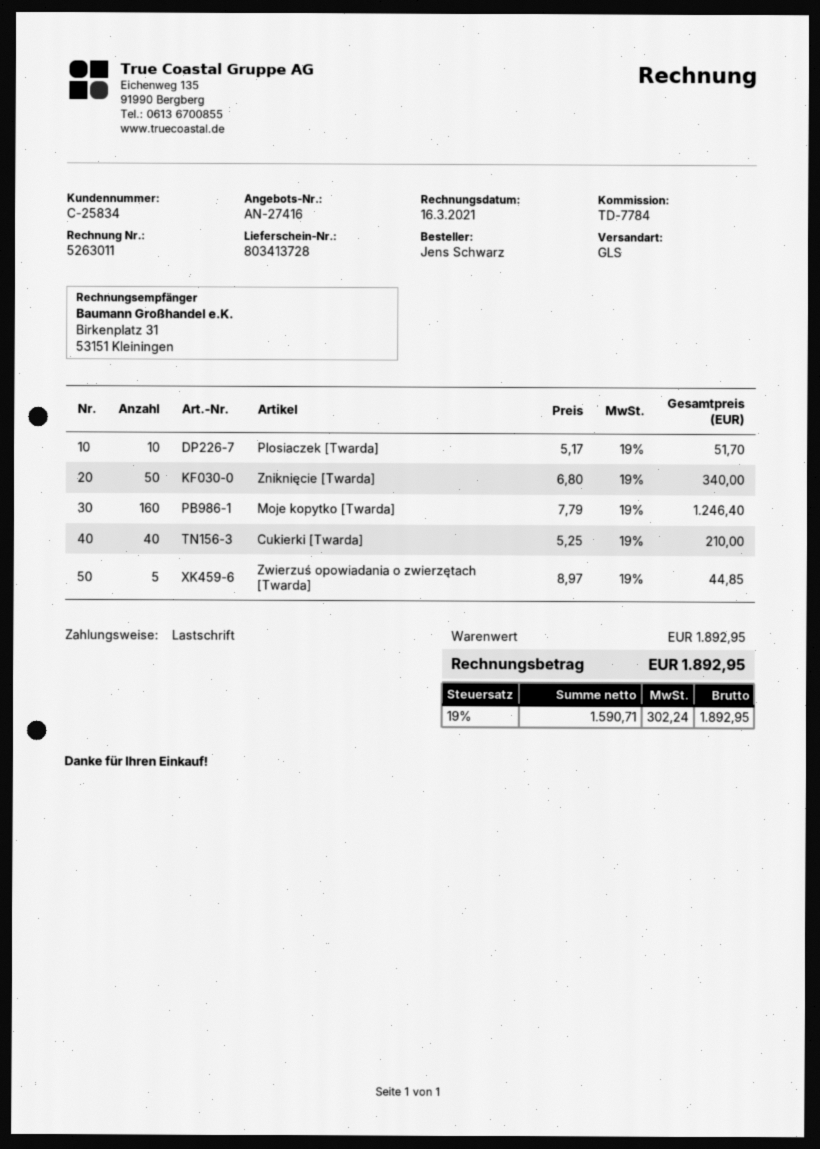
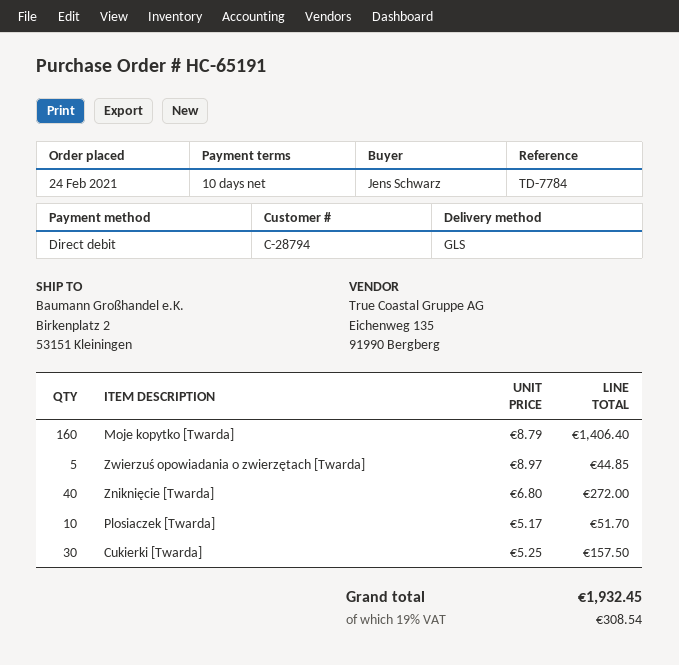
customer number: C-25834 -> C-28794
Zniknięcie [Twarda]: 50 x 6.80 = 340.00 -> 40 x 6.80 = 272.00
Moje kopytko [Twarda]: 160 x 7.79 = 1246.40 -> 160 x 8.79 = 1406.40
Cukierki [Twarda]: 40 x 5.25 = 210.00 -> 30 x 5.25 = 157.50
tax: 19% = 302.24 -> 19% = 308.54
total: 1892.95 -> 1932.45

